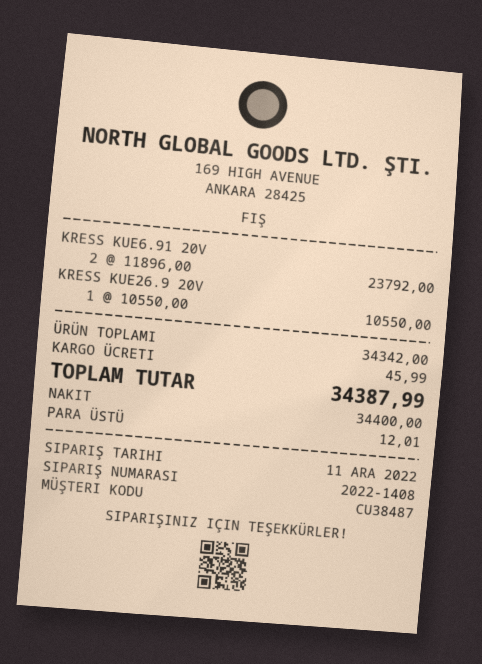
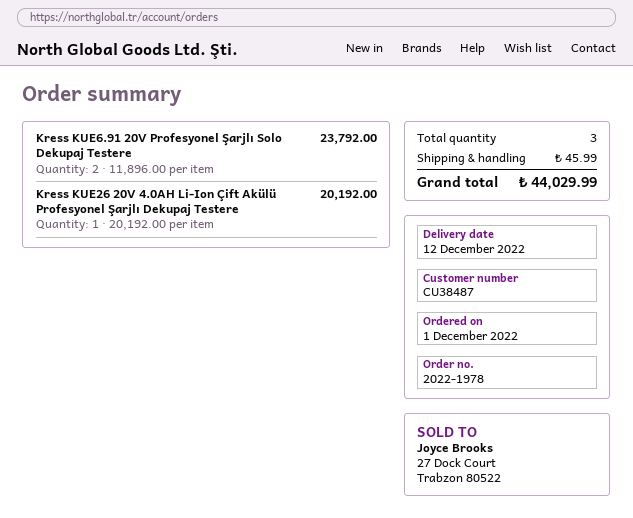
order number: 2022-1408 -> 2022-1978
order date: 2022-12-11 -> 2022-12-01
KRESS KUE26.9 20V: 1 x 10550.00 = 10550.00 -> none
Kress KUE26 20V 4.0AH Li-Ion Çift Akülü Profesyonel Şarjlı Dekupaj Testere: none -> 1 x 20192.00 = 20192.00
total: 34387.99 -> 44029.99

